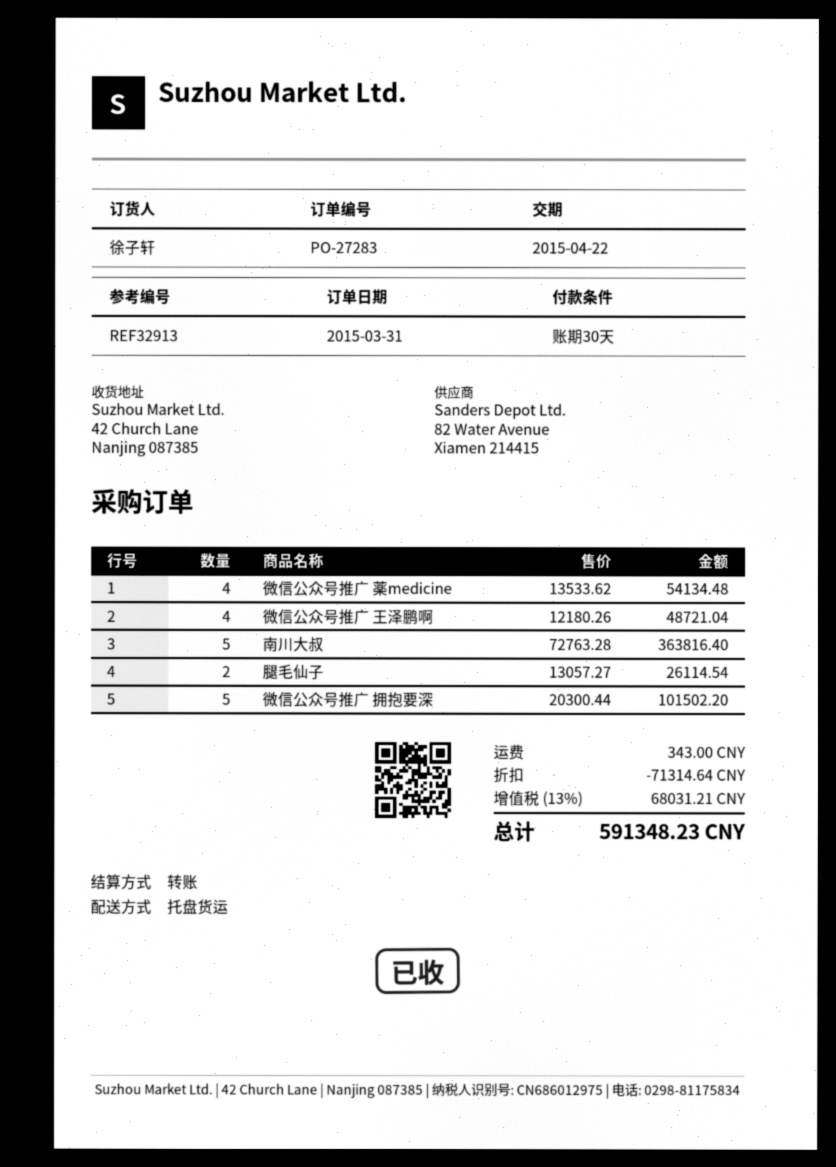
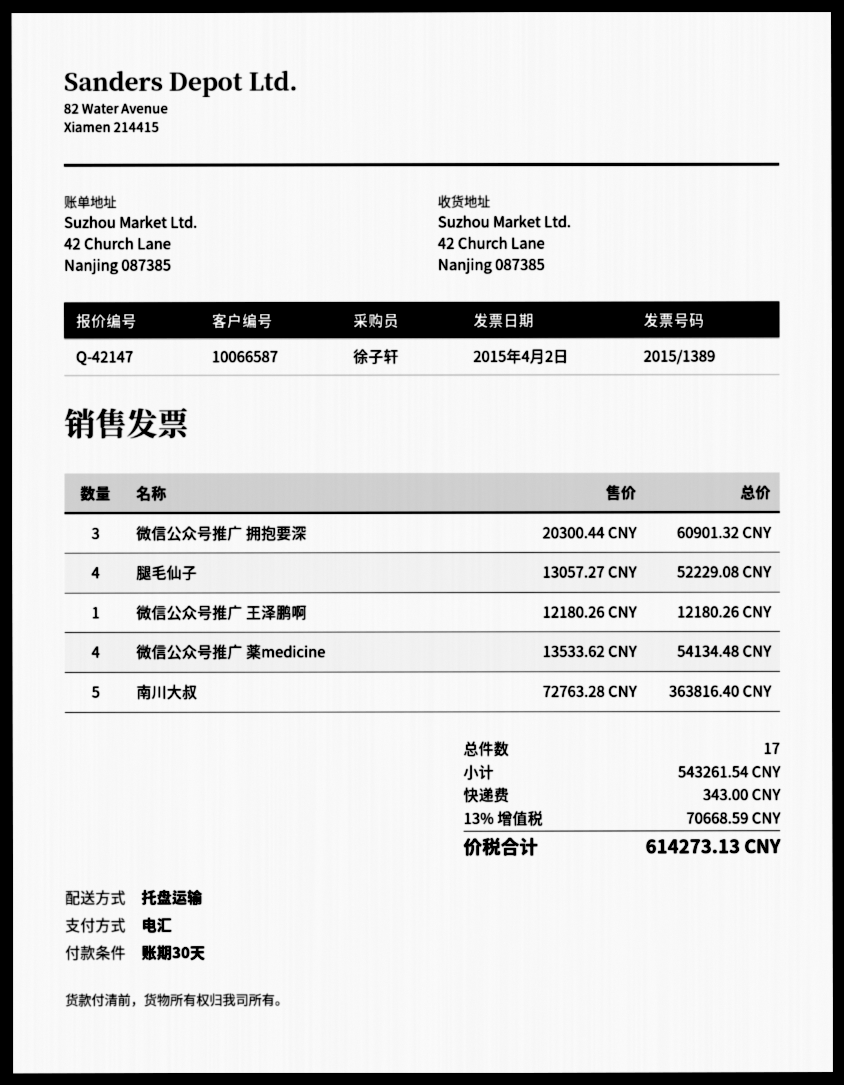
微信公众号推广 王泽鹏啊: 4 x 12180.26 = 48721.04 -> 1 x 12180.26 = 12180.26
腿毛仙子: 2 x 13057.27 = 26114.54 -> 4 x 13057.27 = 52229.08
微信公众号推广 拥抱要深: 5 x 20300.44 = 101502.20 -> 3 x 20300.44 = 60901.32
discount: 71314.64 -> none
tax: 13% = 68031.21 -> 13% = 70668.59
total: 591348.23 -> 614273.13

